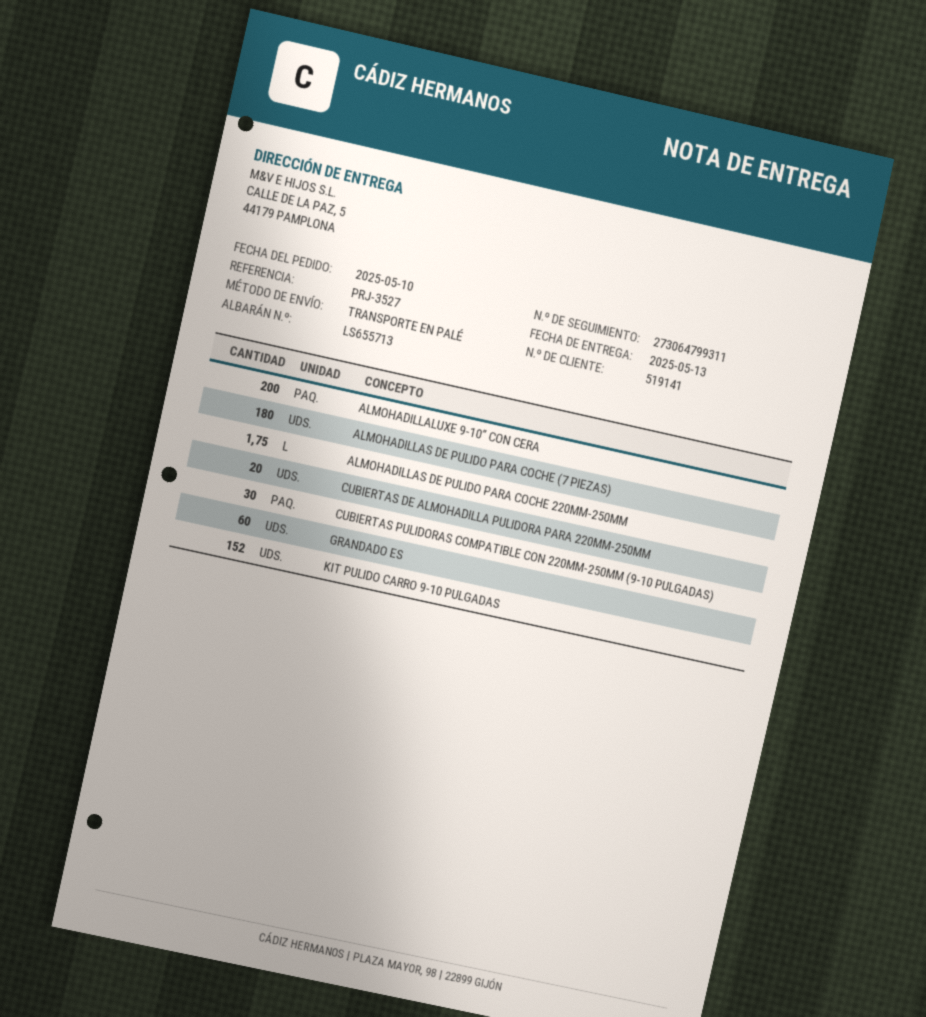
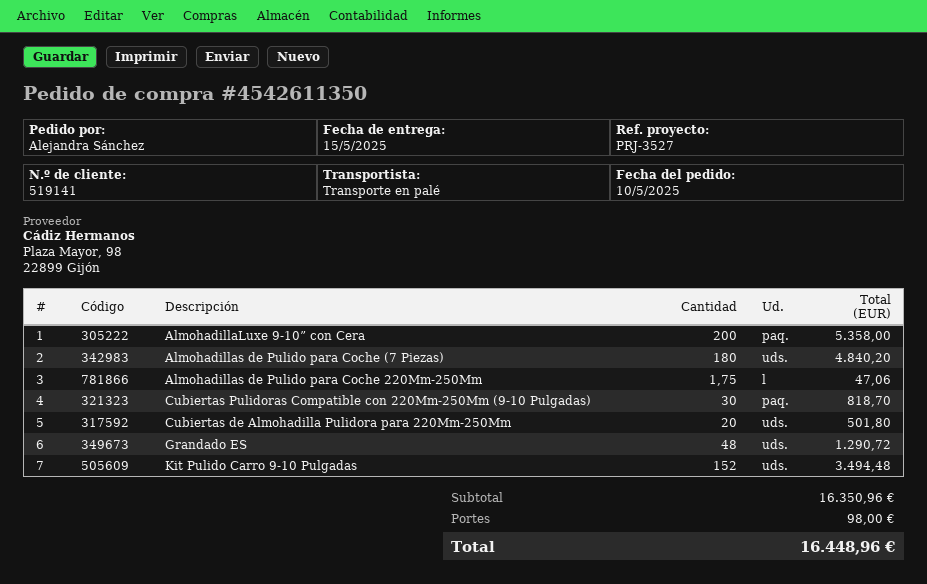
delivery date: 2025-05-13 -> 2025-05-15
GRANDADO ES: 60 -> 48

